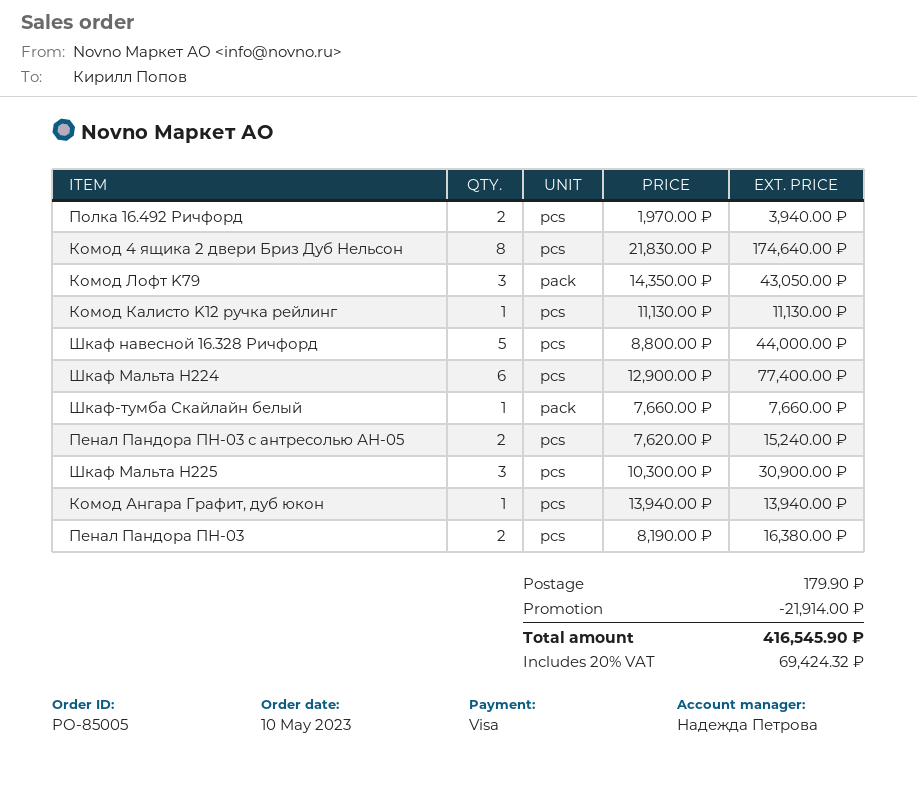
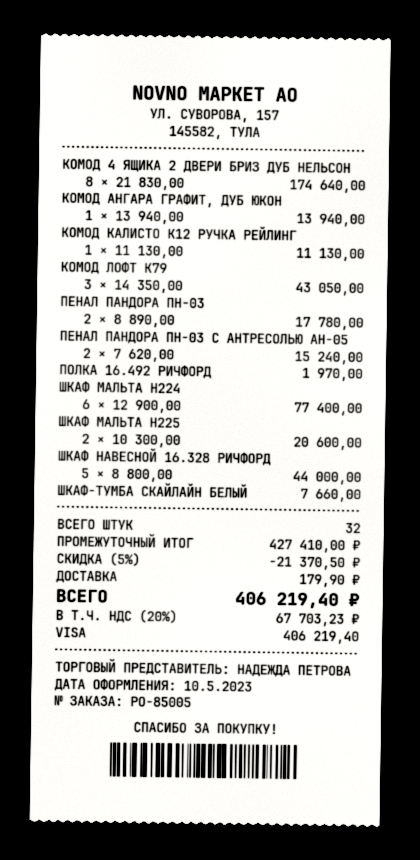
Полка 16.492 Ричфорд: 2 x 1970.00 = 3940.00 -> 1 x 1970.00 = 1970.00
Шкаф Мальта H225: 3 x 10300.00 = 30900.00 -> 2 x 10300.00 = 20600.00
Пенал Пандора ПН-03: 2 x 8190.00 = 16380.00 -> 2 x 8890.00 = 17780.00
discount: 21914.00 -> 21370.50
tax: 20% = 69424.32 -> 20% = 67703.23
total: 416545.90 -> 406219.40

